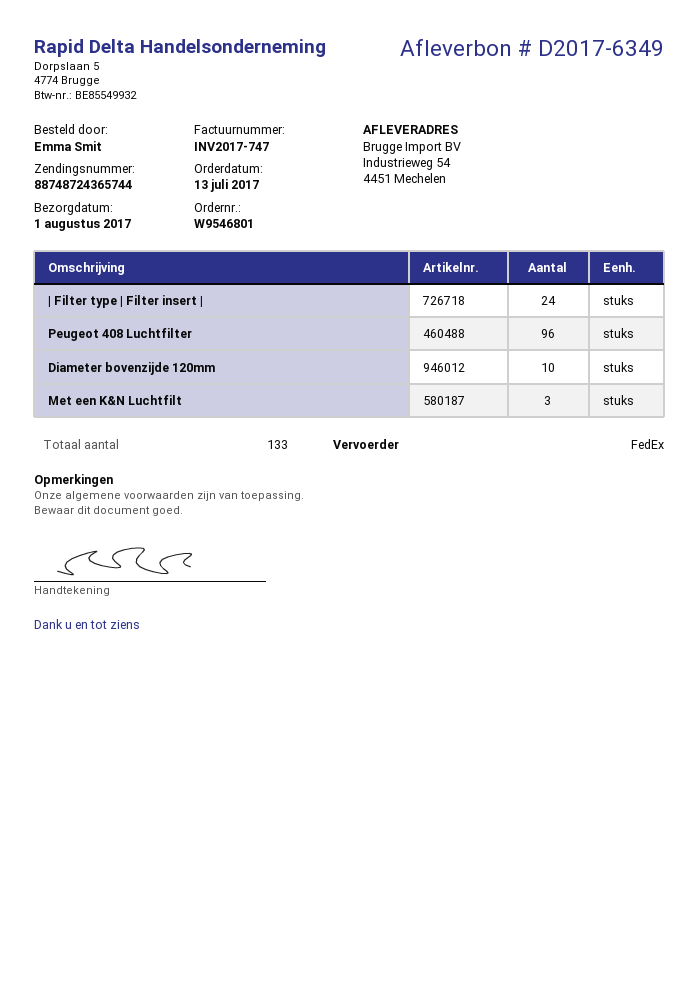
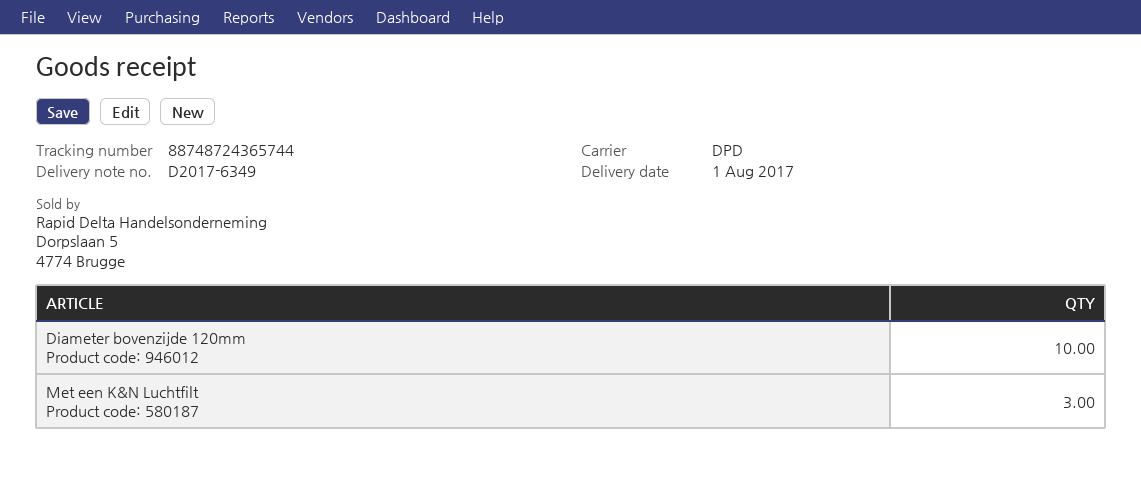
shipping method: FedEx -> DPD
| Filter type | Filter insert |: 24 -> none
Peugeot 408 Luchtfilter: 96 -> none

